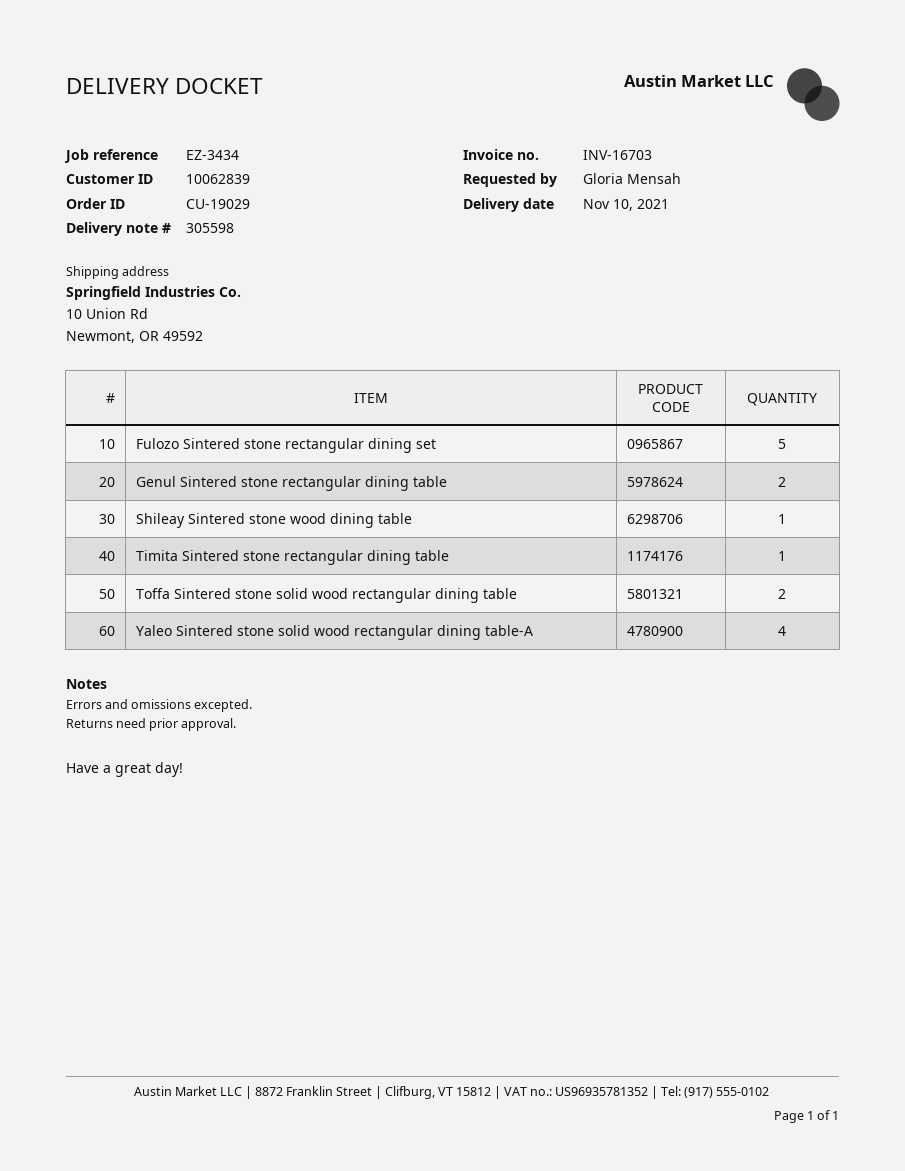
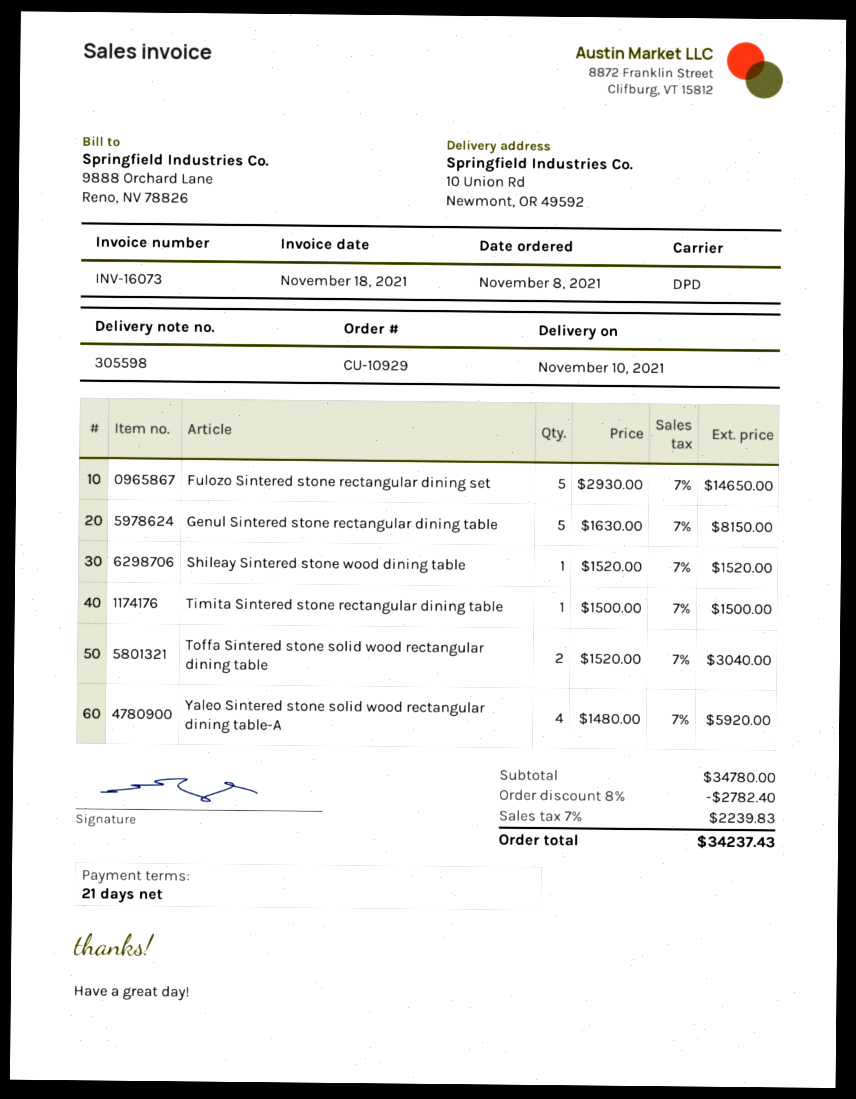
order number: CU-19029 -> CU-10929
invoice number: INV-16703 -> INV-16073
Genul Sintered stone rectangular dining table: 2 -> 5

